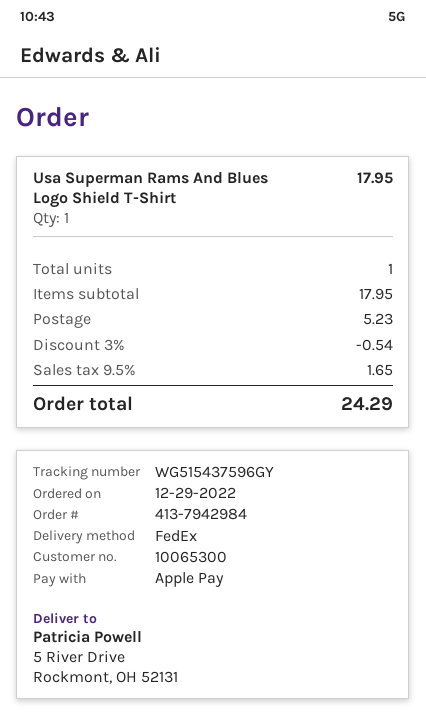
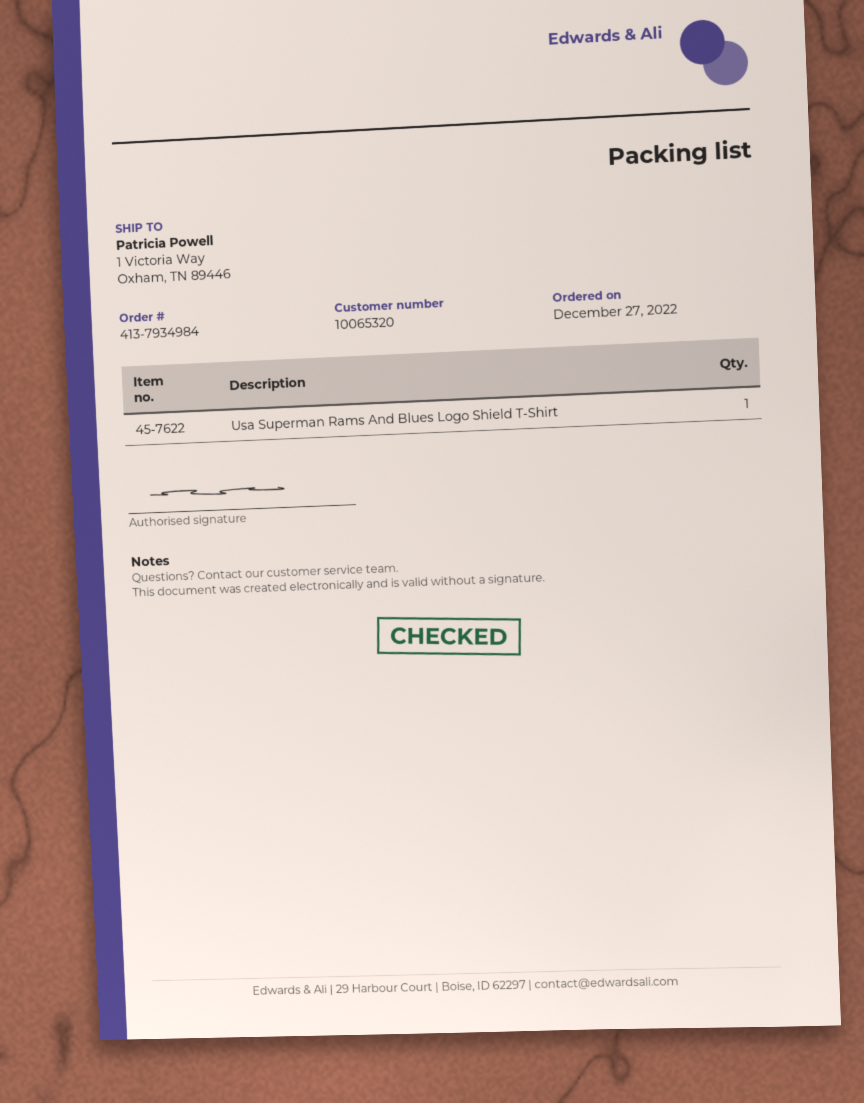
order number: 413-7942984 -> 413-7934984
order date: 2022-12-29 -> 2022-12-27
customer number: 10065300 -> 10065320
ship to: 5 River Drive, Rockmont, OH 52131 -> 1 Victoria Way, Oxham, TN 89446

